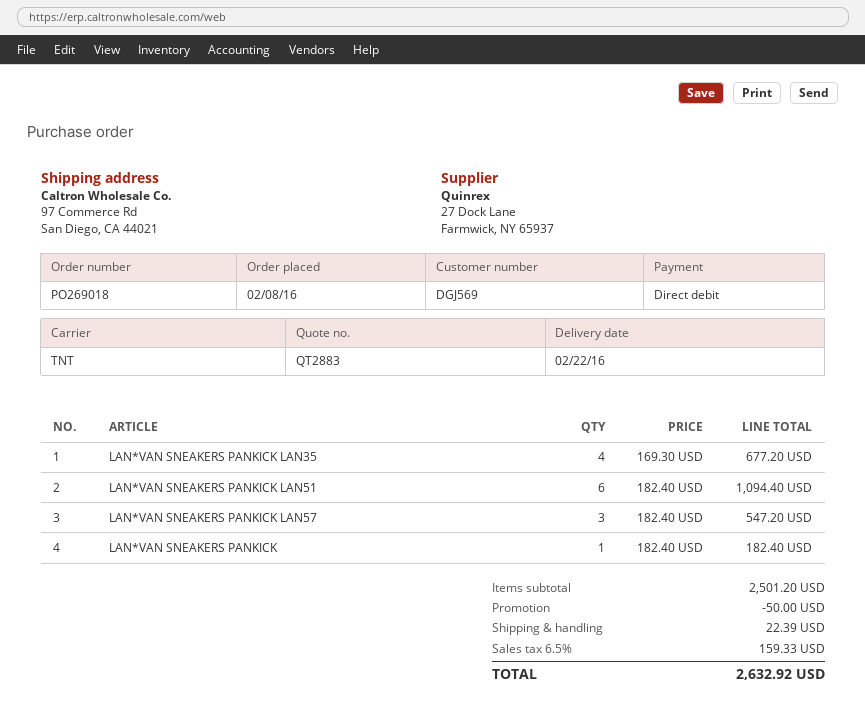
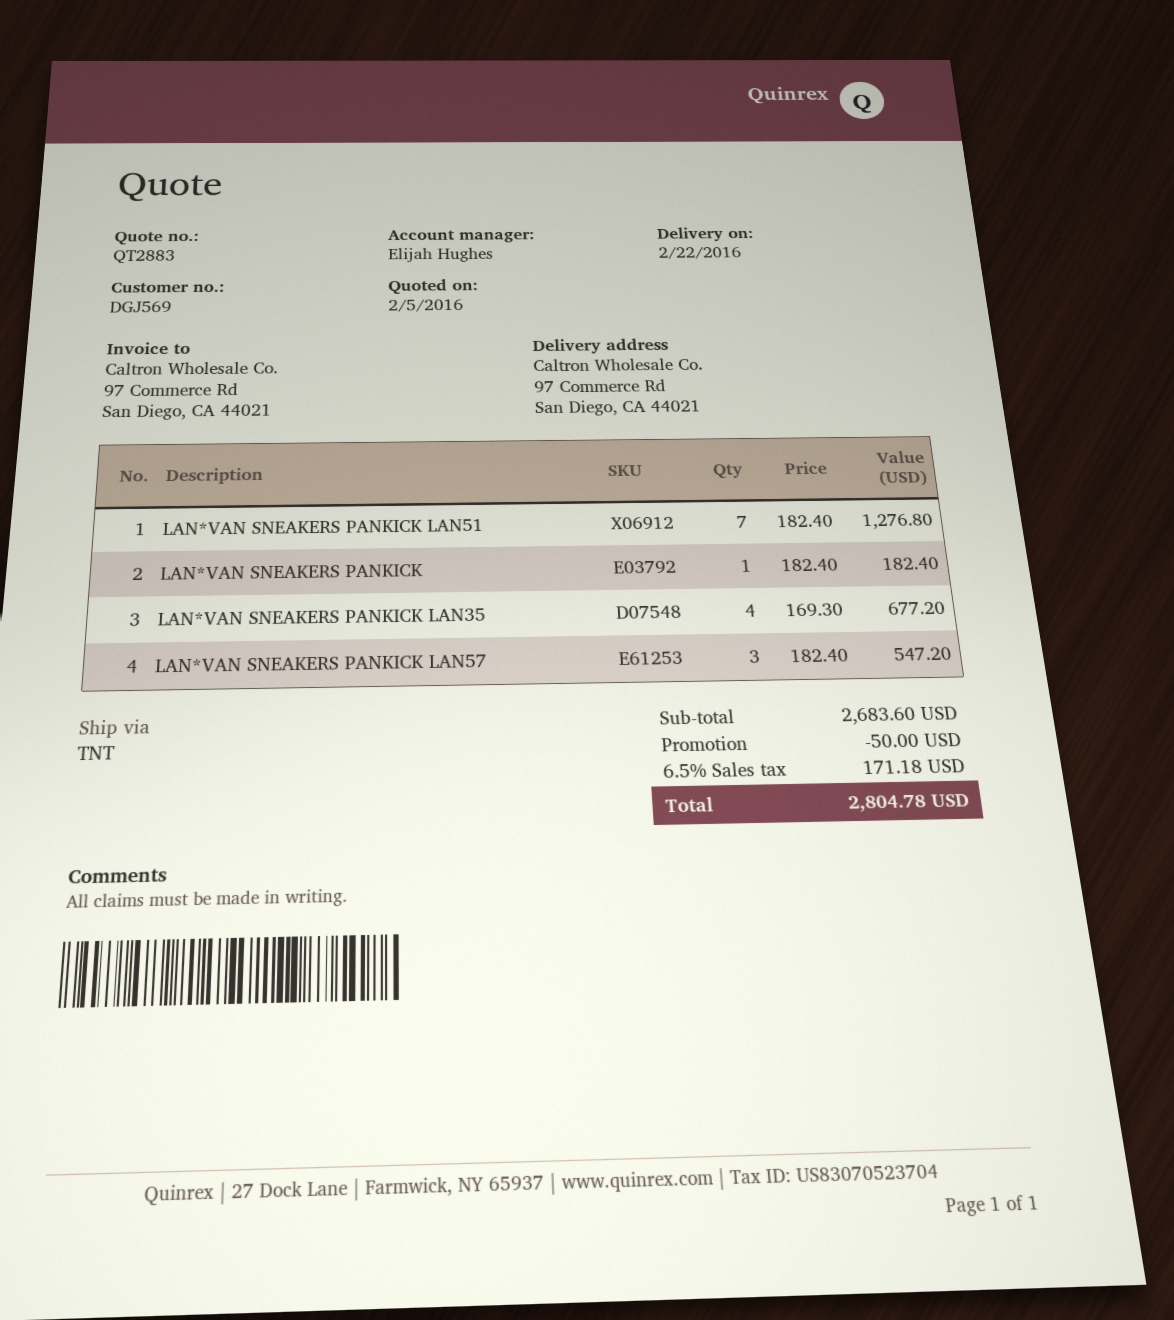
LAN*VAN SNEAKERS PANKICK LAN51: 6 x 182.40 = 1094.40 -> 7 x 182.40 = 1276.80
subtotal: 2501.20 -> 2683.60
shipping: 22.39 -> none
tax: 6.5% = 159.33 -> 6.5% = 171.18
total: 2632.92 -> 2804.78

